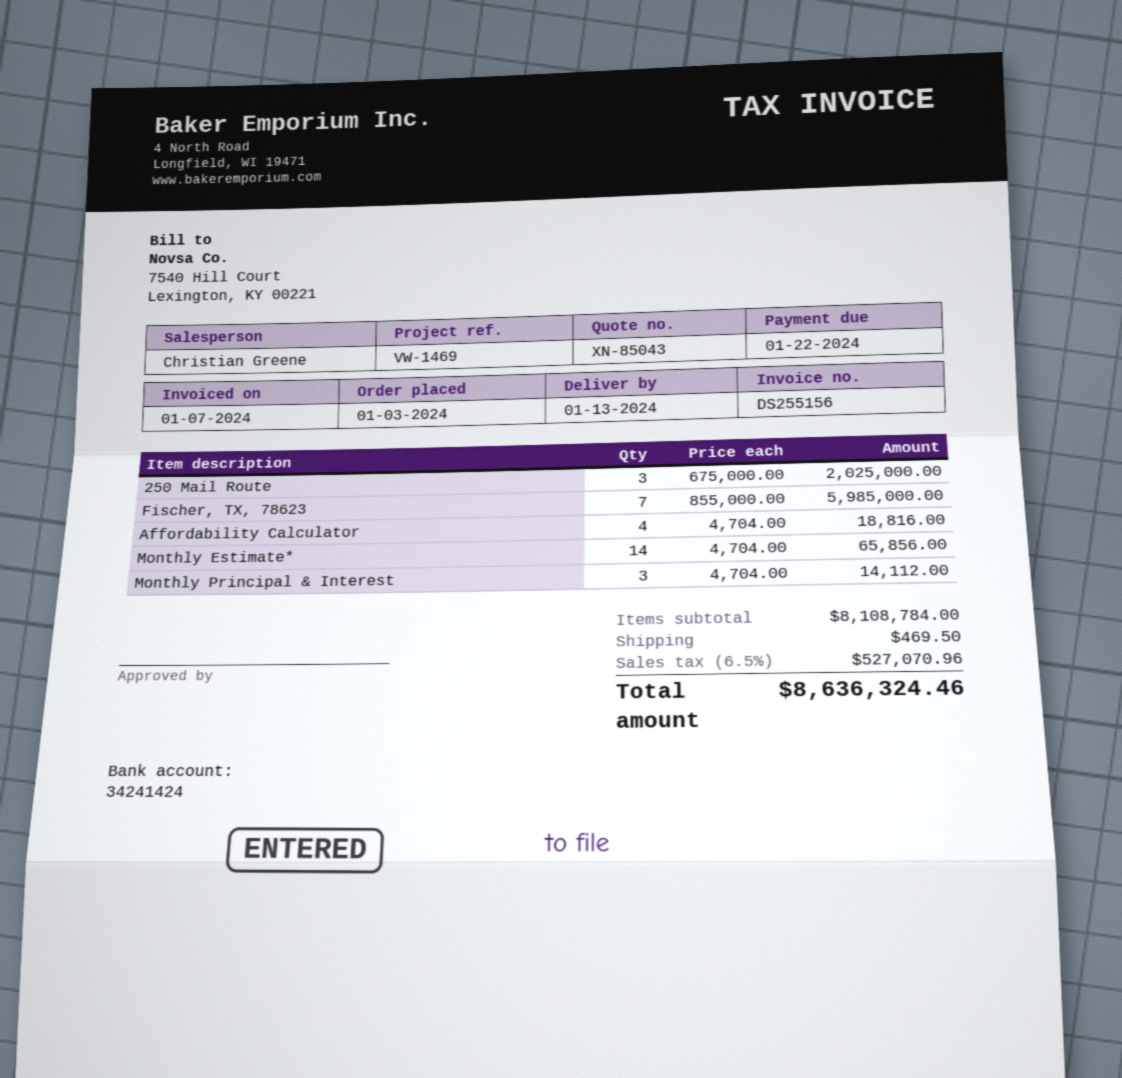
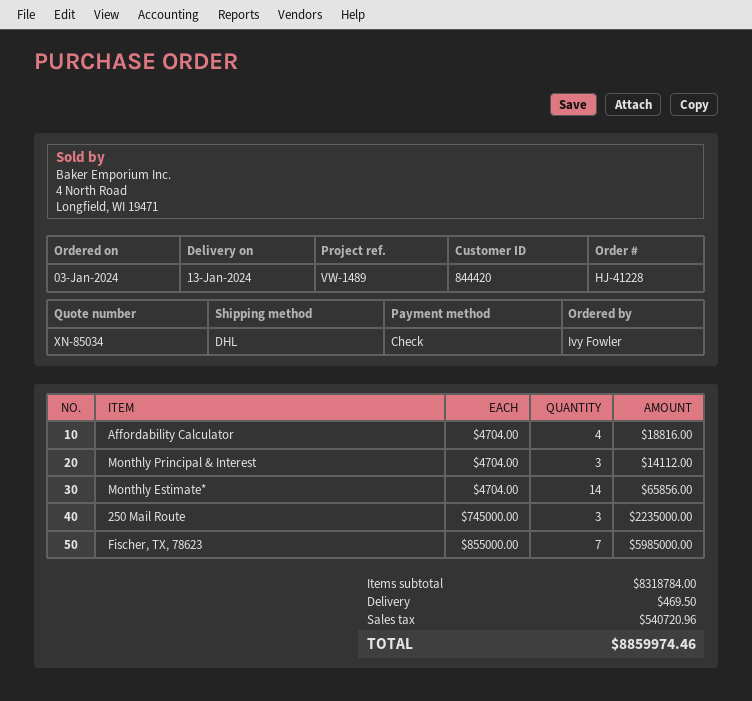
quote number: XN-85043 -> XN-85034
reference: VW-1469 -> VW-1489
250 Mail Route: 3 x 675000.00 = 2025000.00 -> 3 x 745000.00 = 2235000.00
subtotal: 8108784.00 -> 8318784.00
tax: 527070.96 -> 540720.96
total: 8636324.46 -> 8859974.46

